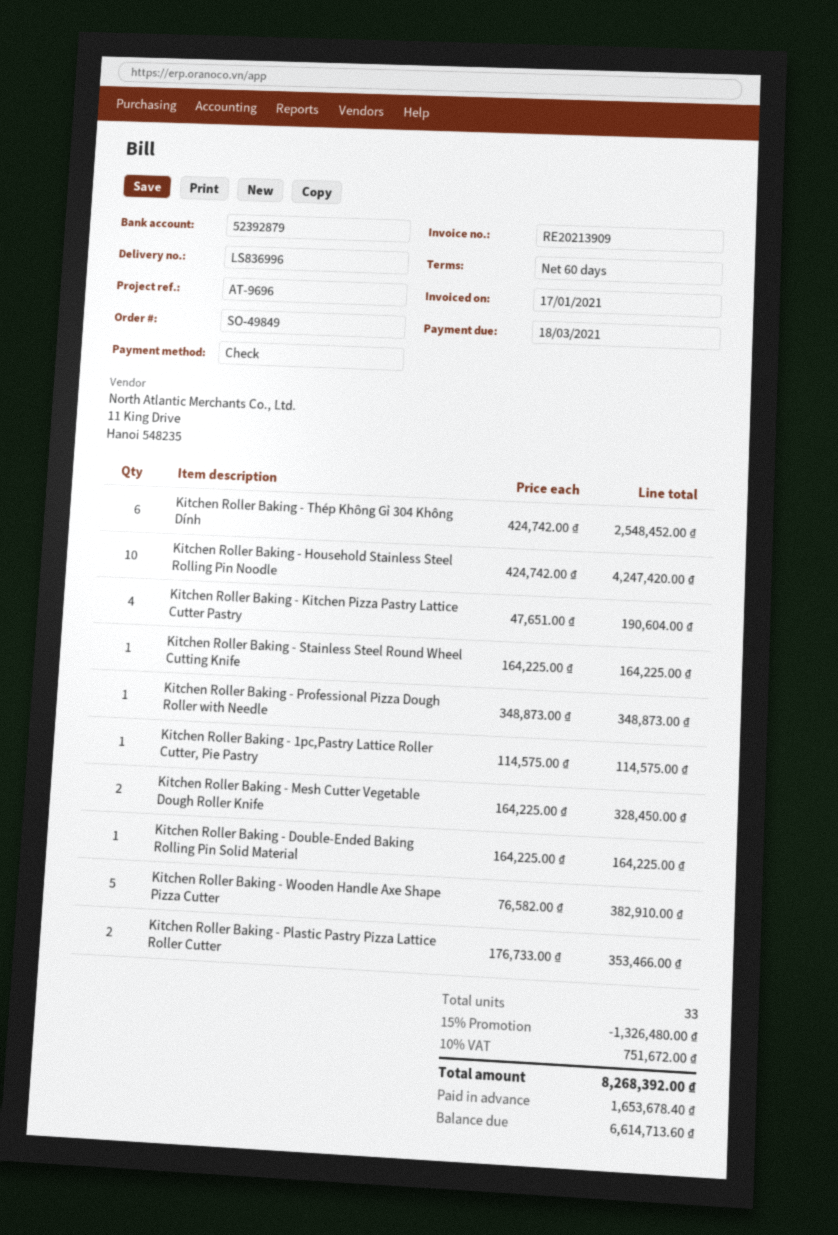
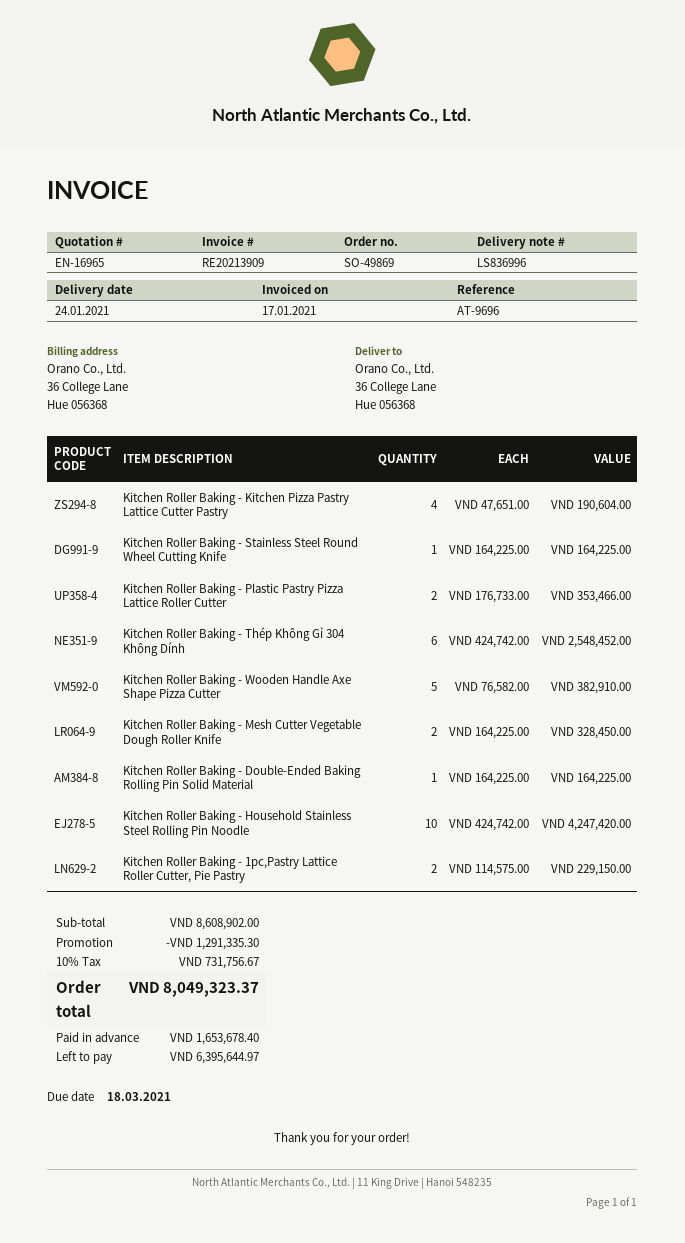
order number: SO-49849 -> SO-49869
Kitchen Roller Baking - Professional Pizza Dough Roller with Needle: 1 x 348873.00 = 348873.00 -> none
Kitchen Roller Baking - 1pc,Pastry Lattice Roller Cutter, Pie Pastry: 1 x 114575.00 = 114575.00 -> 2 x 114575.00 = 229150.00
discount: 1326480.00 -> 1291335.30
tax: 10% = 751672.00 -> 10% = 731756.67
total: 8268392.00 -> 8049323.37
balance: 6614713.60 -> 6395644.97

